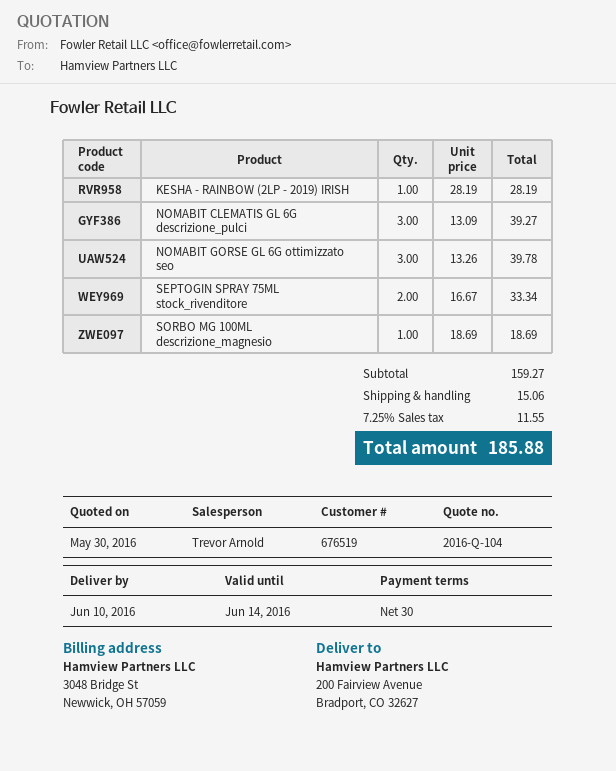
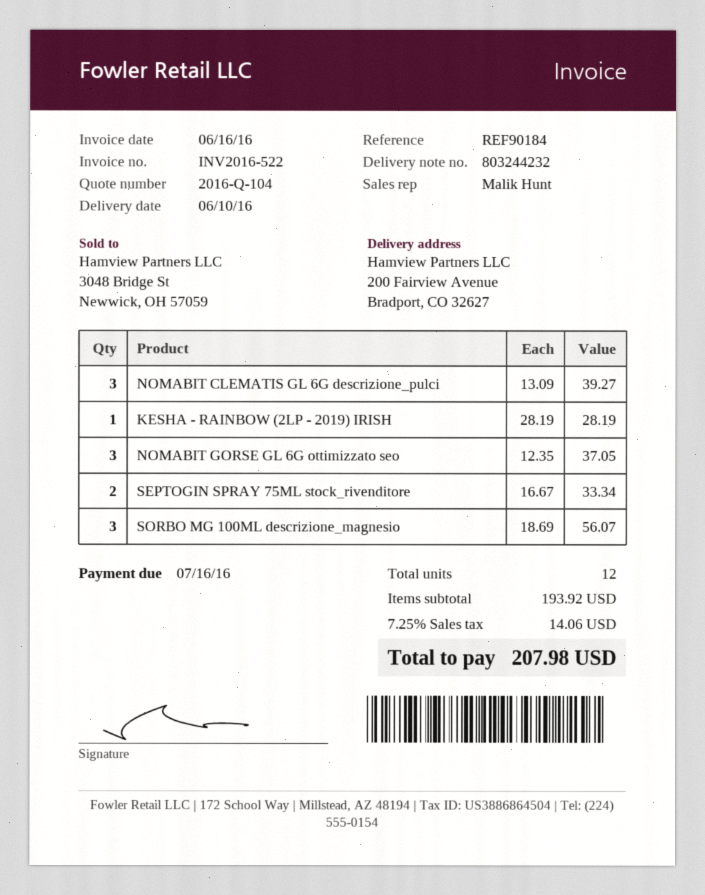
sales rep: Trevor Arnold -> Malik Hunt
NOMABIT GORSE GL 6G ottimizzato seo: 3 x 13.26 = 39.78 -> 3 x 12.35 = 37.05
SORBO MG 100ML descrizione_magnesio: 1 x 18.69 = 18.69 -> 3 x 18.69 = 56.07
subtotal: 159.27 -> 193.92
shipping: 15.06 -> none
tax: 7.25% = 11.55 -> 7.25% = 14.06
total: 185.88 -> 207.98

